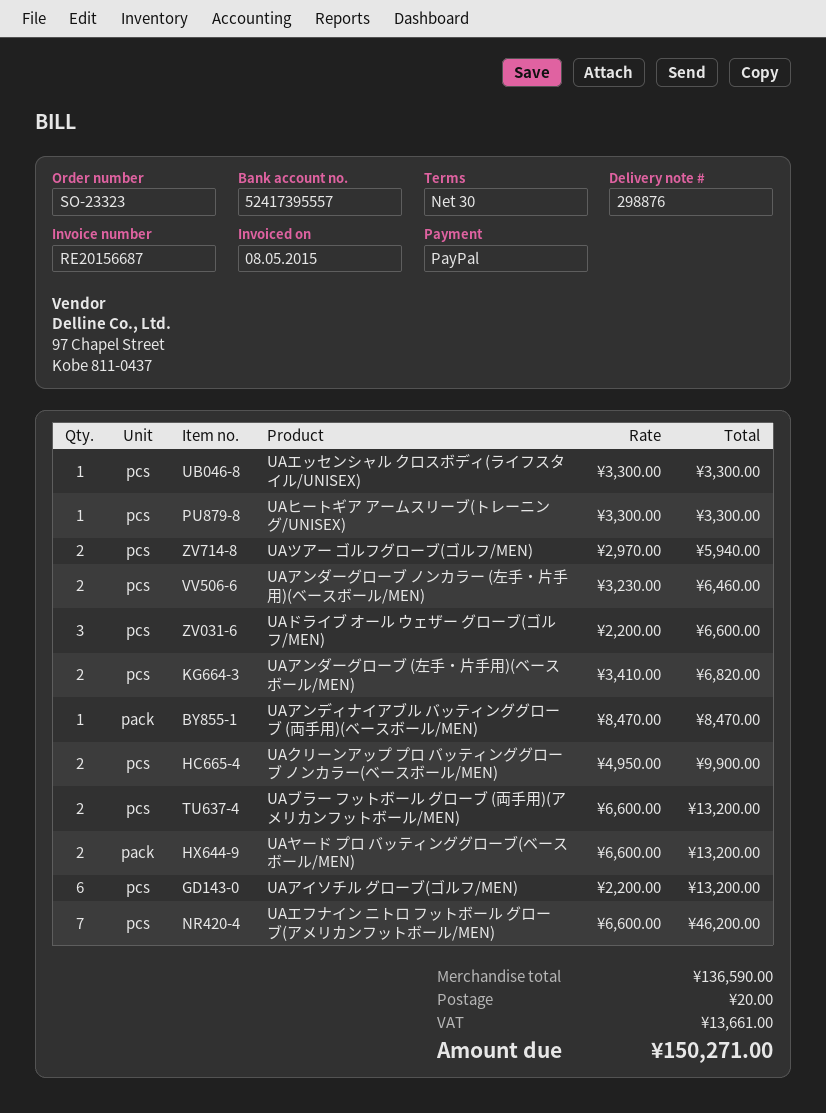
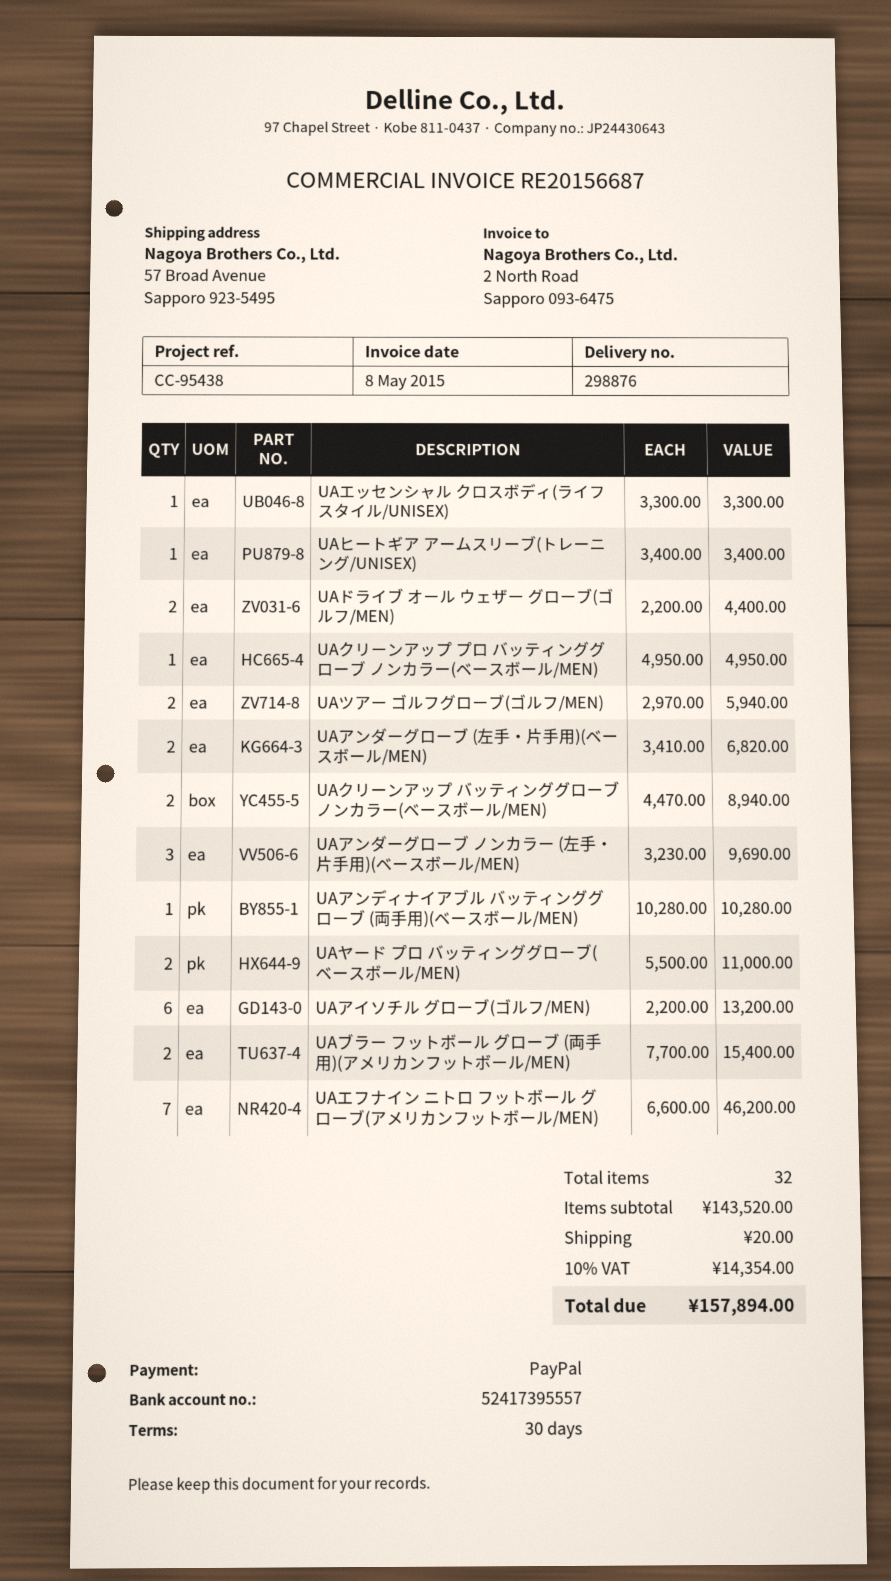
UAヒートギア アームスリーブ(トレーニング/UNISEX): 1 x 3300.00 = 3300.00 -> 1 x 3400.00 = 3400.00
UAアンダーグローブ ノンカラー (左手・片手用)(ベースボール/MEN): 2 x 3230.00 = 6460.00 -> 3 x 3230.00 = 9690.00
UAドライブ オール ウェザー グローブ(ゴルフ/MEN): 3 x 2200.00 = 6600.00 -> 2 x 2200.00 = 4400.00
UAアンディナイアブル バッティンググローブ (両手用)(ベースボール/MEN): 1 x 8470.00 = 8470.00 -> 1 x 10280.00 = 10280.00
UAクリーンアップ プロ バッティンググローブ ノンカラー(ベースボール/MEN): 2 x 4950.00 = 9900.00 -> 1 x 4950.00 = 4950.00
UAブラー フットボール グローブ (両手用)(アメリカンフットボール/MEN): 2 x 6600.00 = 13200.00 -> 2 x 7700.00 = 15400.00
UAヤード プロ バッティンググローブ(ベースボール/MEN): 2 x 6600.00 = 13200.00 -> 2 x 5500.00 = 11000.00
UAクリーンアップ バッティンググローブ ノンカラー(ベースボール/MEN): none -> 2 x 4470.00 = 8940.00
subtotal: 136590.00 -> 143520.00
tax: 13661.00 -> 14354.00
total: 150271.00 -> 157894.00

